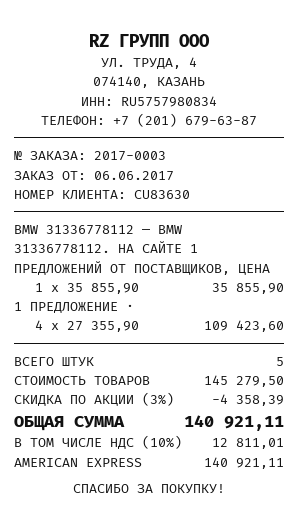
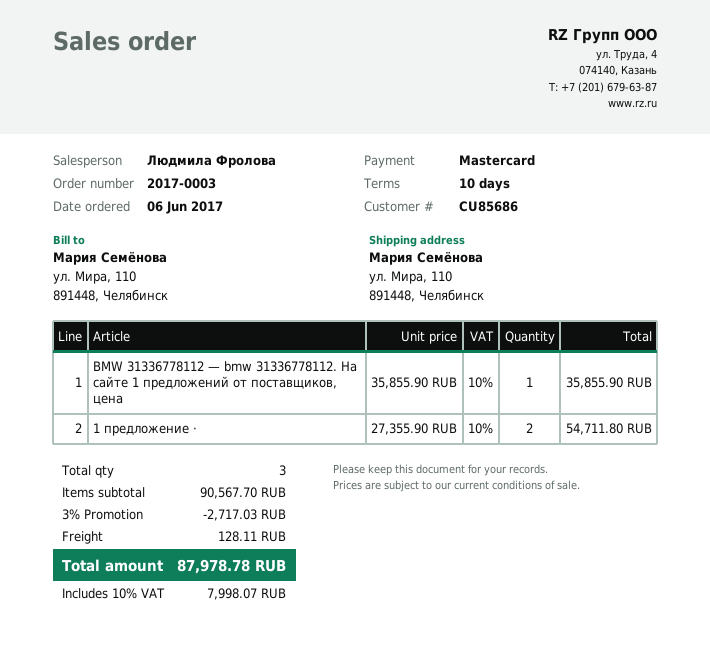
customer number: CU83630 -> CU85686
payment method: American Express -> Mastercard
1 ПРЕДЛОЖЕНИЕ ·: 4 x 27355.90 = 109423.60 -> 2 x 27355.90 = 54711.80
total quantity: 5 -> 3
subtotal: 145279.50 -> 90567.70
discount: 3% = 4358.39 -> 3% = 2717.03
shipping: none -> 128.11
tax: 10% = 12811.01 -> 10% = 7998.07
total: 140921.11 -> 87978.78

